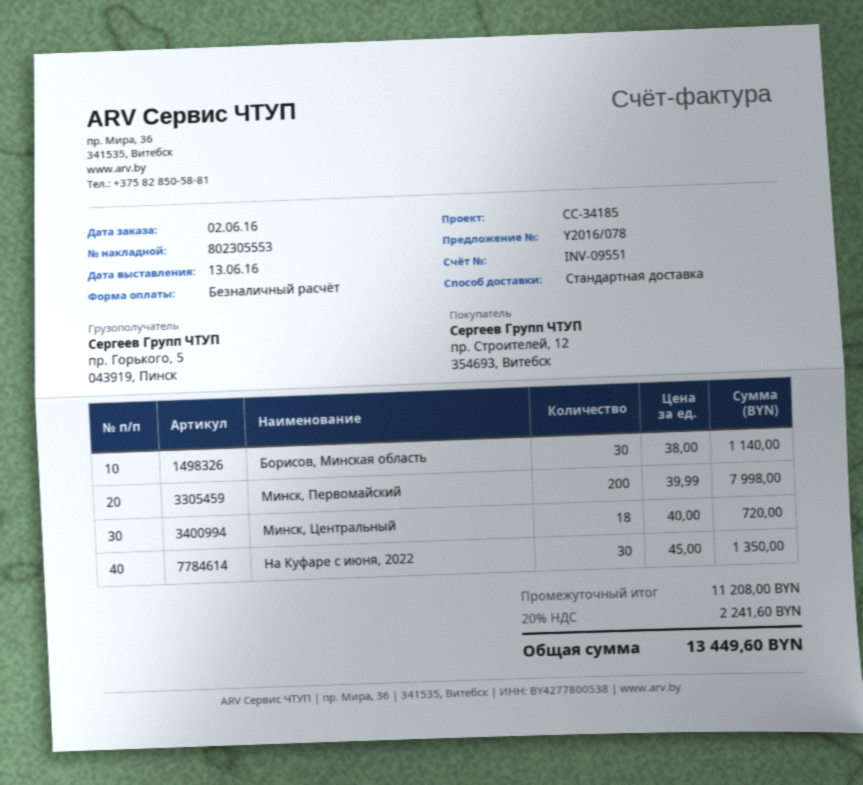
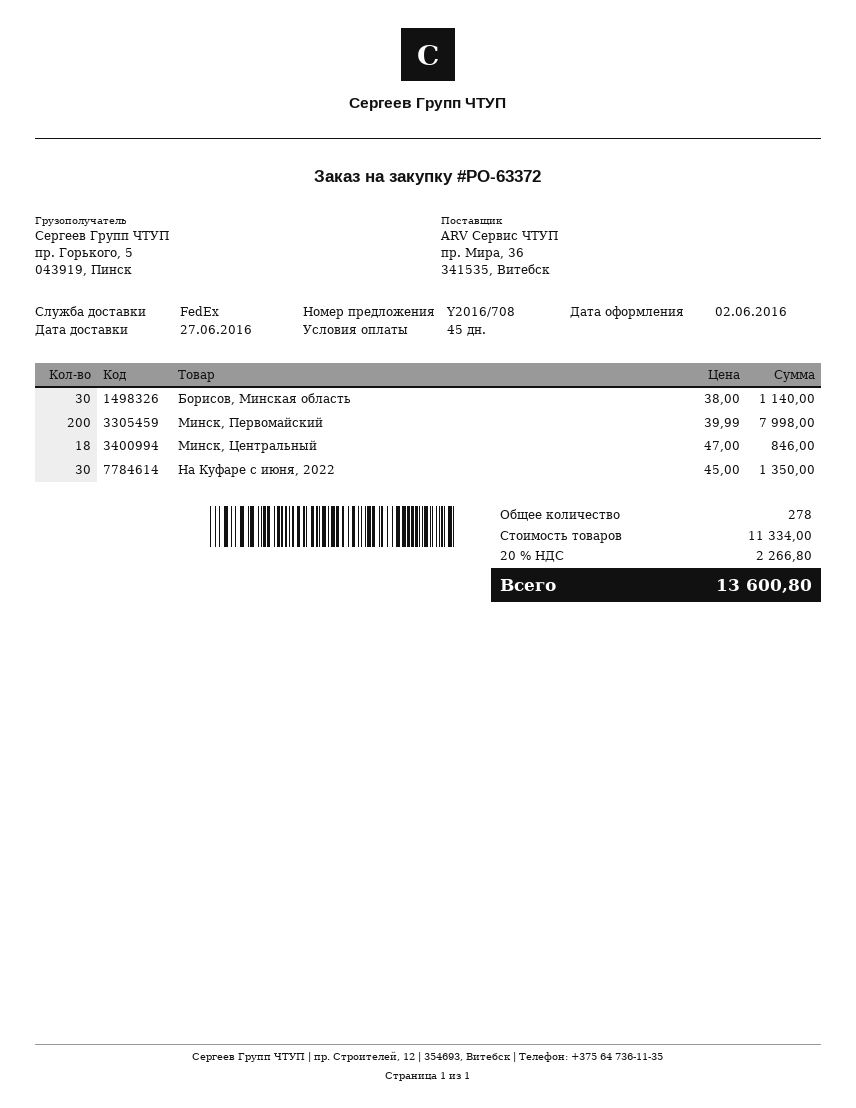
quote number: Y2016/078 -> Y2016/708
shipping method: standard -> FedEx
Минск, Центральный: 18 x 40.00 = 720.00 -> 18 x 47.00 = 846.00
subtotal: 11208.00 -> 11334.00
tax: 20% = 2241.60 -> 20% = 2266.80
total: 13449.60 -> 13600.80

